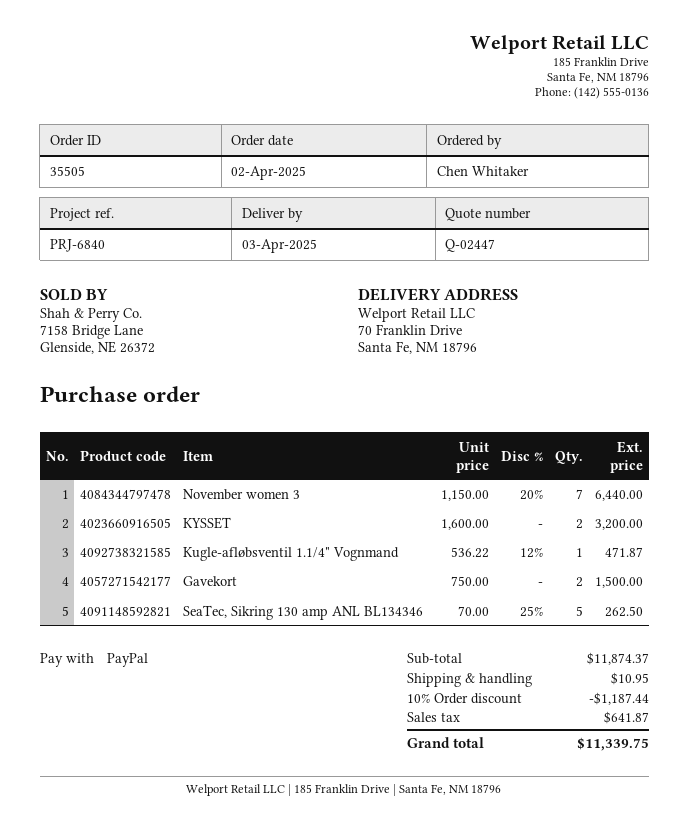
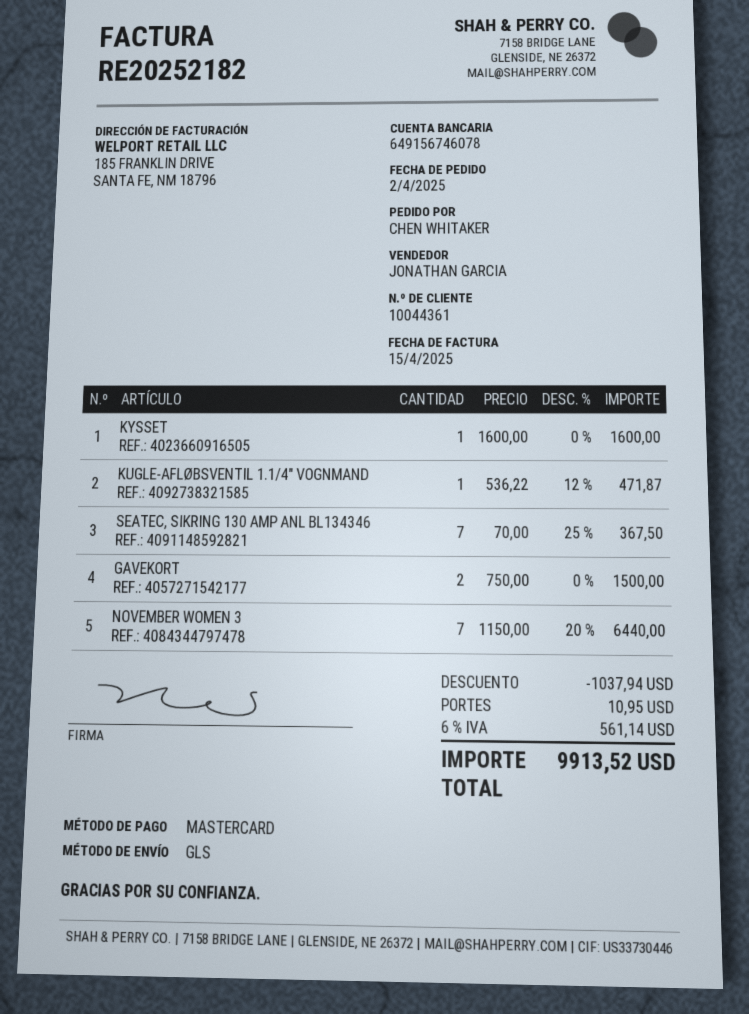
payment method: PayPal -> Mastercard
KYSSET: 2 x 1600.00 = 3200.00 -> 1 x 1600.00 = 1600.00
SeaTec, Sikring 130 amp ANL BL134346: 5 x 70.00 - 25% = 262.50 -> 7 x 70.00 - 25% = 367.50
discount: 1187.44 -> 1037.94
tax: 641.87 -> 561.14
total: 11339.75 -> 9913.52

